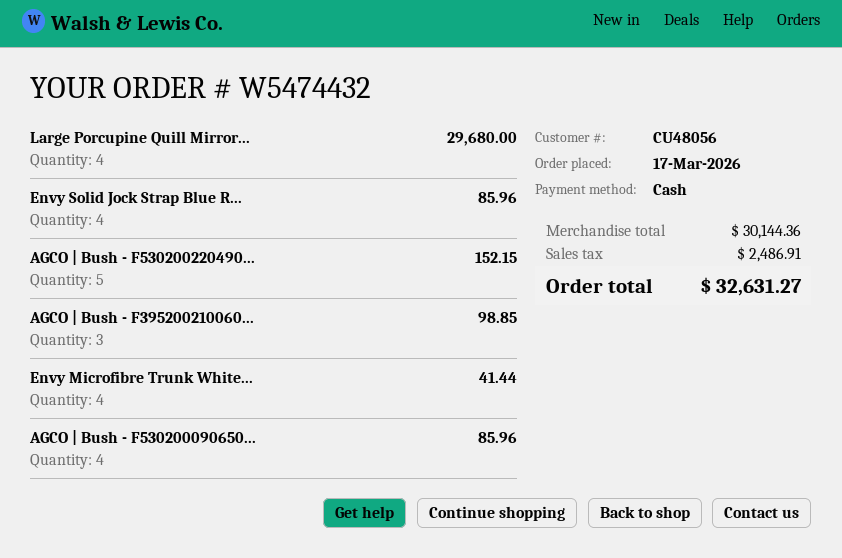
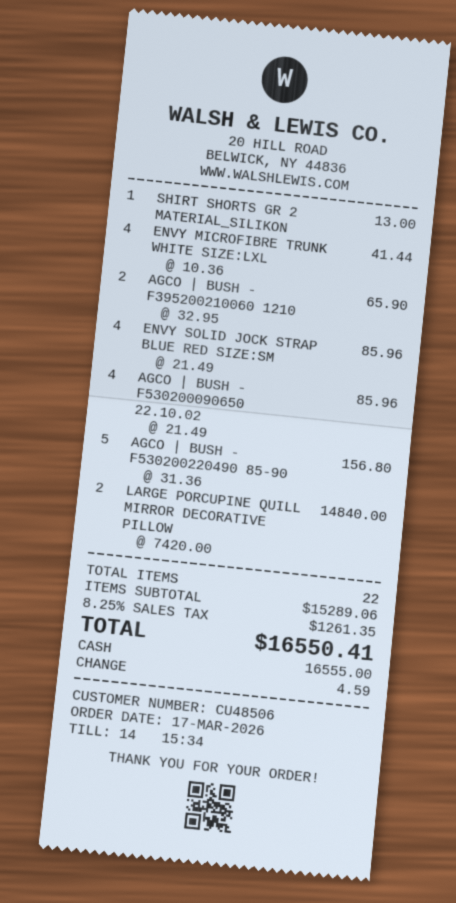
customer number: CU48056 -> CU48506
Large Porcupine Quill Mirror...: 4 for 29680.00 -> 2 for 14840.00
AGCO | Bush - F530200220490...: 5 for 152.15 -> 5 for 156.80
AGCO | Bush - F395200210060...: 3 for 98.85 -> 2 for 65.90
SHIRT SHORTS GR 2 MATERIAL_SILIKON: none -> 1 for 13.00
subtotal: 30144.36 -> 15289.06
tax: 2486.91 -> 1261.35
total: 32631.27 -> 16550.41

